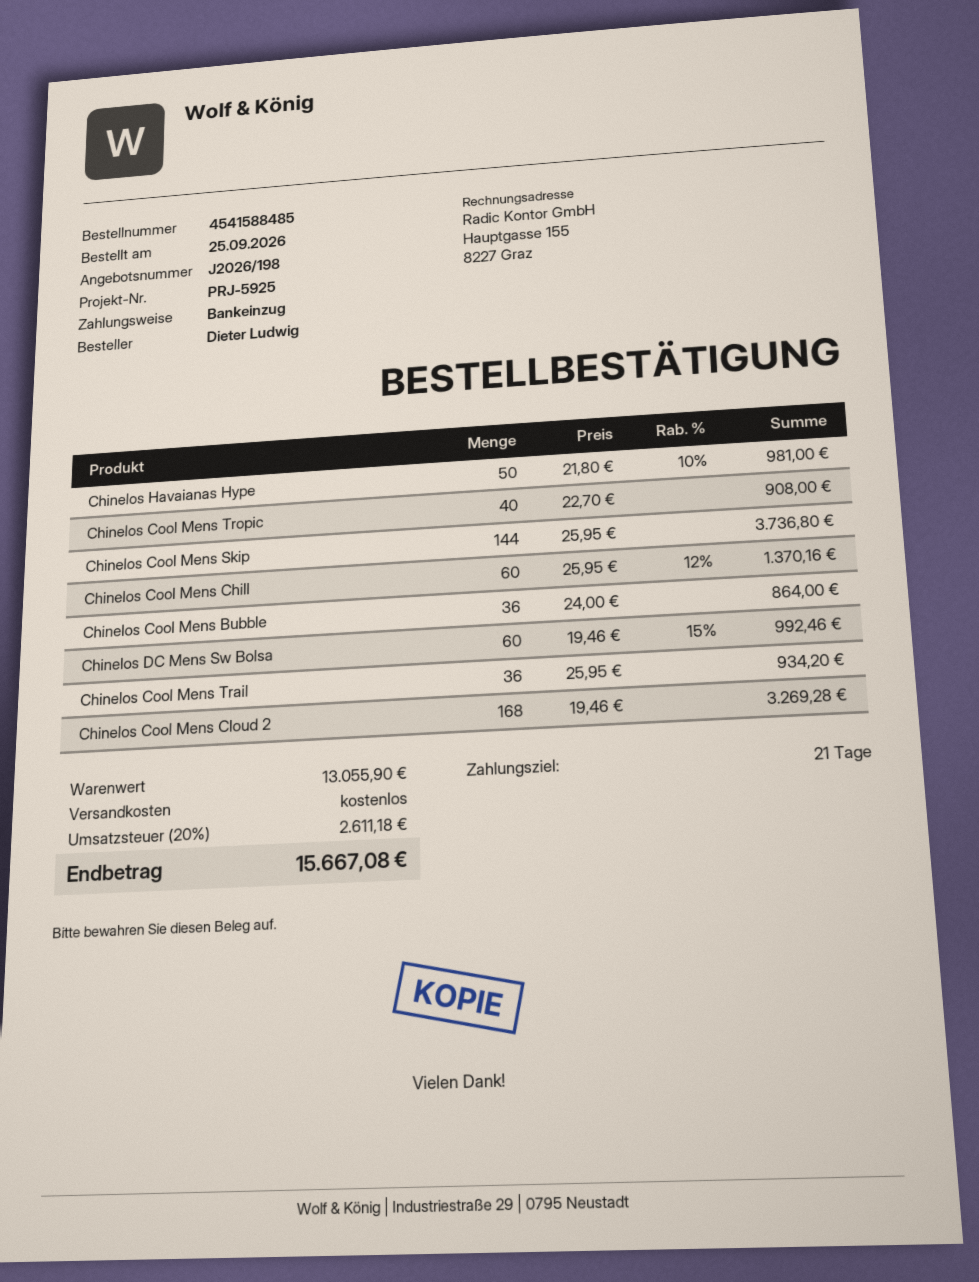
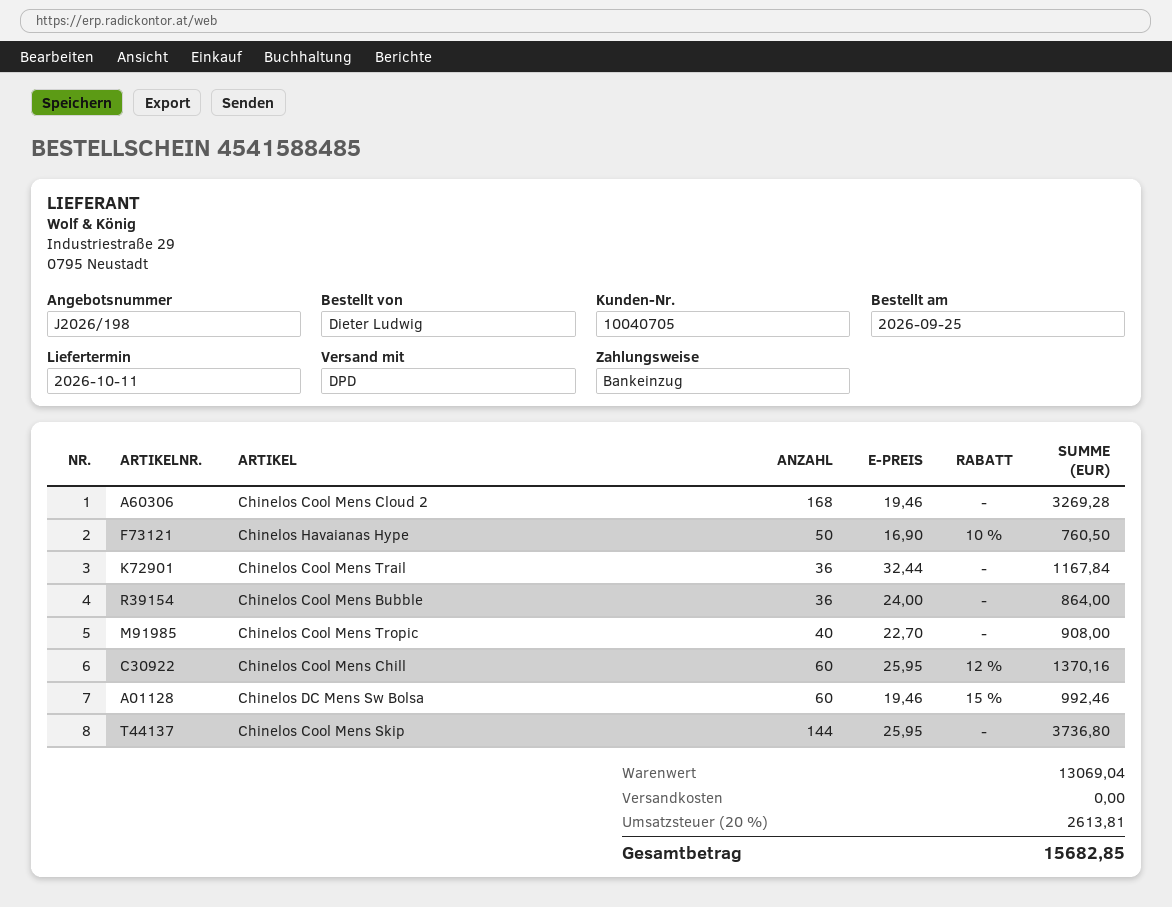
Chinelos Havaianas Hype: 50 x 21.80 - 10% = 981.00 -> 50 x 16.90 - 10% = 760.50
Chinelos Cool Mens Trail: 36 x 25.95 = 934.20 -> 36 x 32.44 = 1167.84
subtotal: 13055.90 -> 13069.04
tax: 20% = 2611.18 -> 20% = 2613.81
total: 15667.08 -> 15682.85

